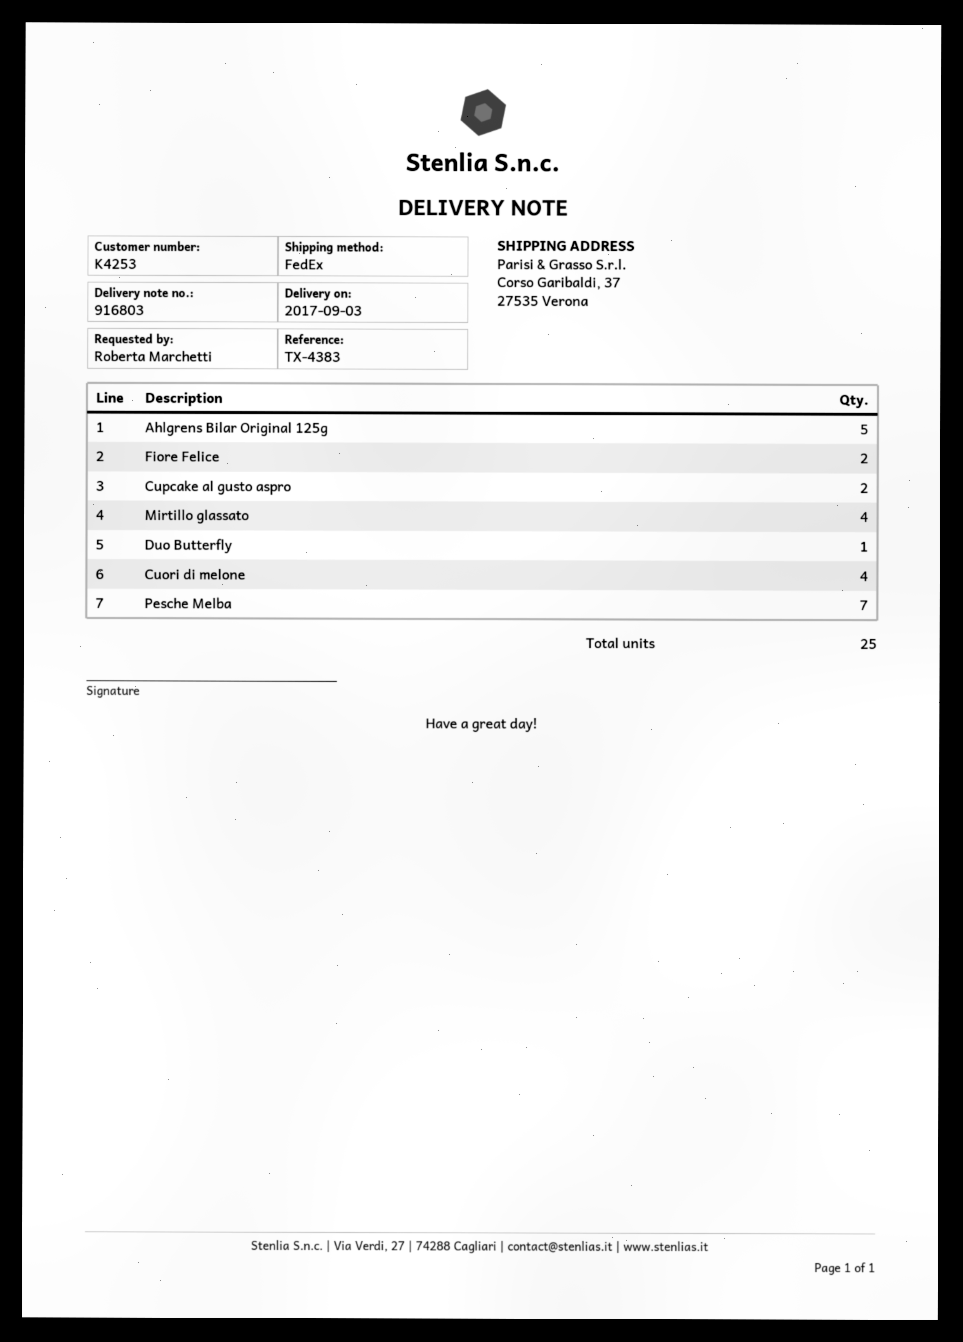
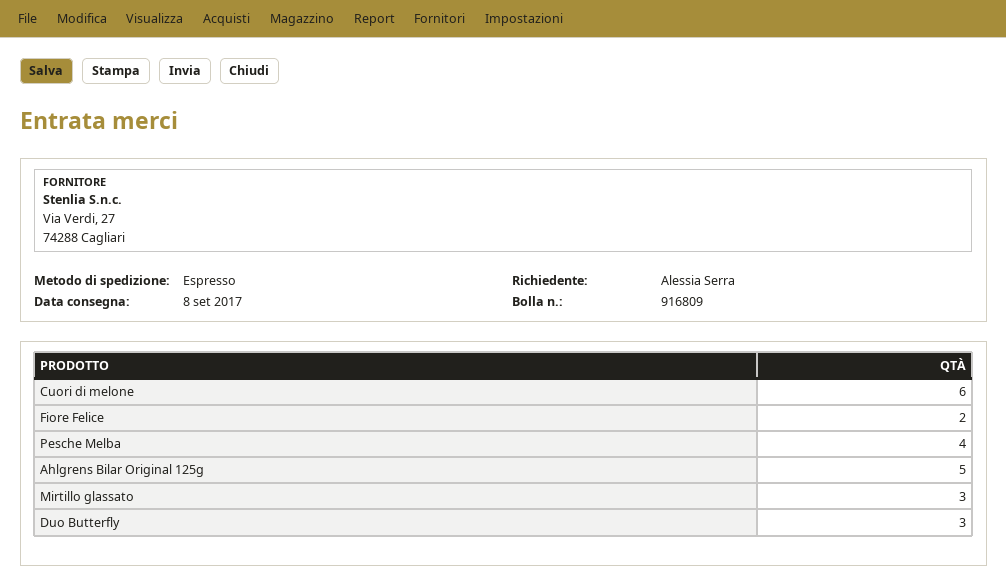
delivery note number: 916803 -> 916809
delivery date: 2017-09-03 -> 2017-09-08
ordered by: Roberta Marchetti -> Alessia Serra
shipping method: FedEx -> express
Cupcake al gusto aspro: 2 -> none
Mirtillo glassato: 4 -> 3
Duo Butterfly: 1 -> 3
Cuori di melone: 4 -> 6
Pesche Melba: 7 -> 4

